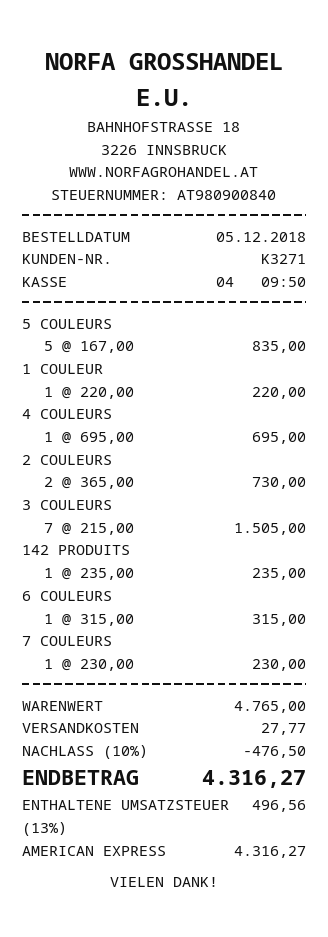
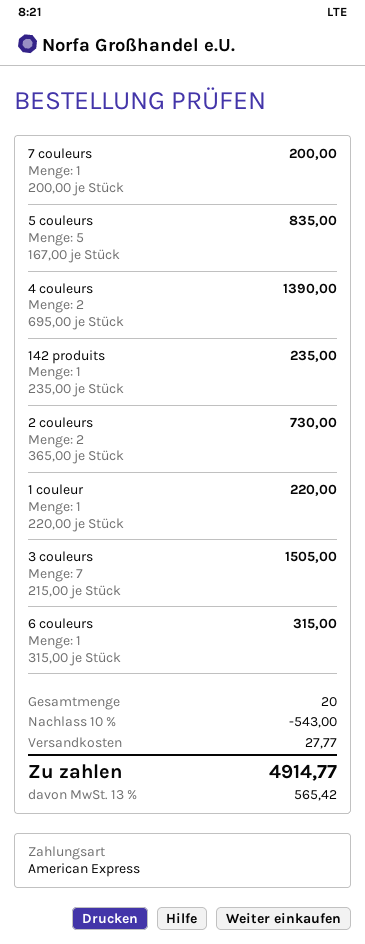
4 COULEURS: 1 x 695.00 = 695.00 -> 2 x 695.00 = 1390.00
7 COULEURS: 1 x 230.00 = 230.00 -> 1 x 200.00 = 200.00
discount: 10% = 476.50 -> 10% = 543.00
tax: 13% = 496.56 -> 13% = 565.42
total: 4316.27 -> 4914.77

